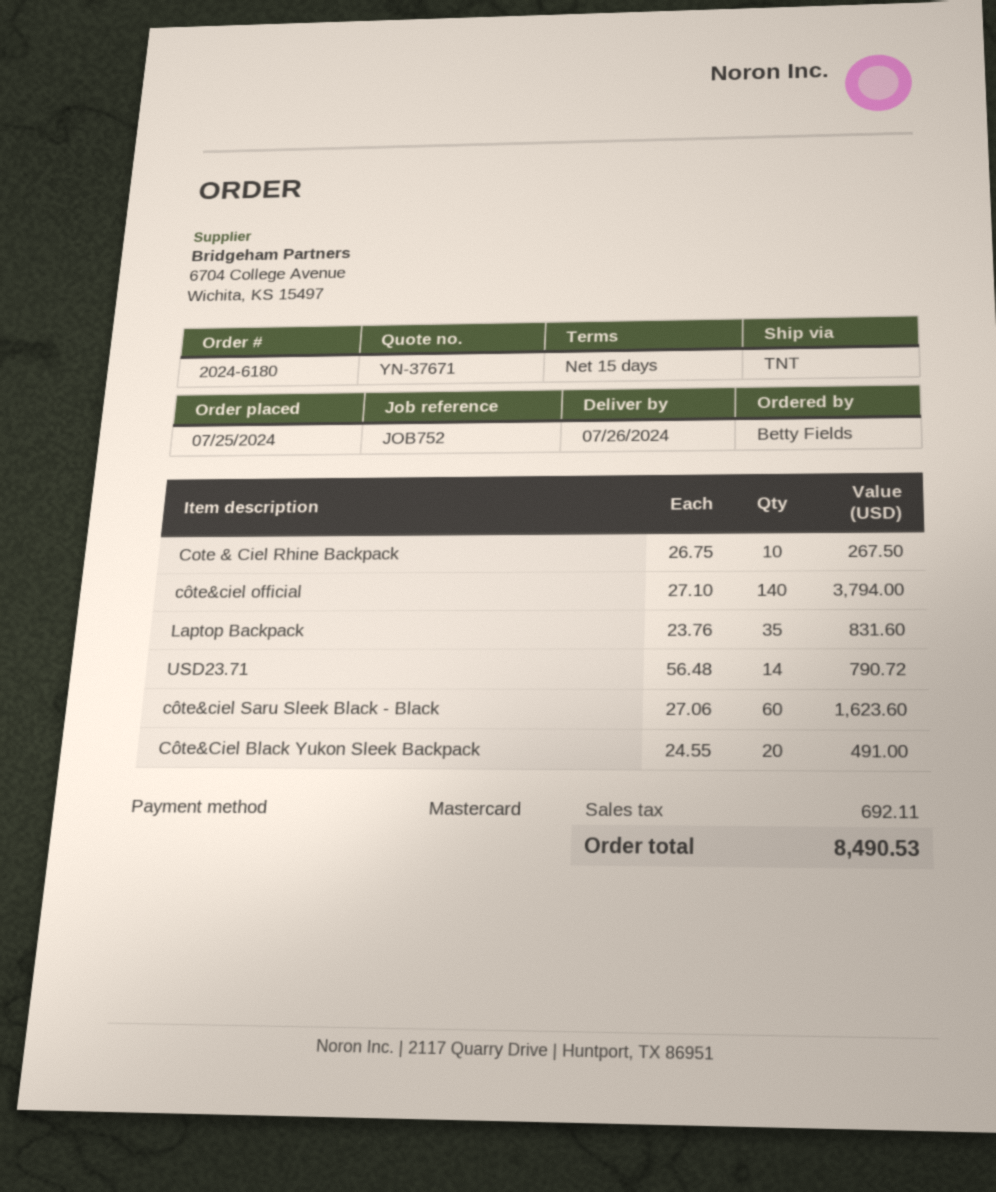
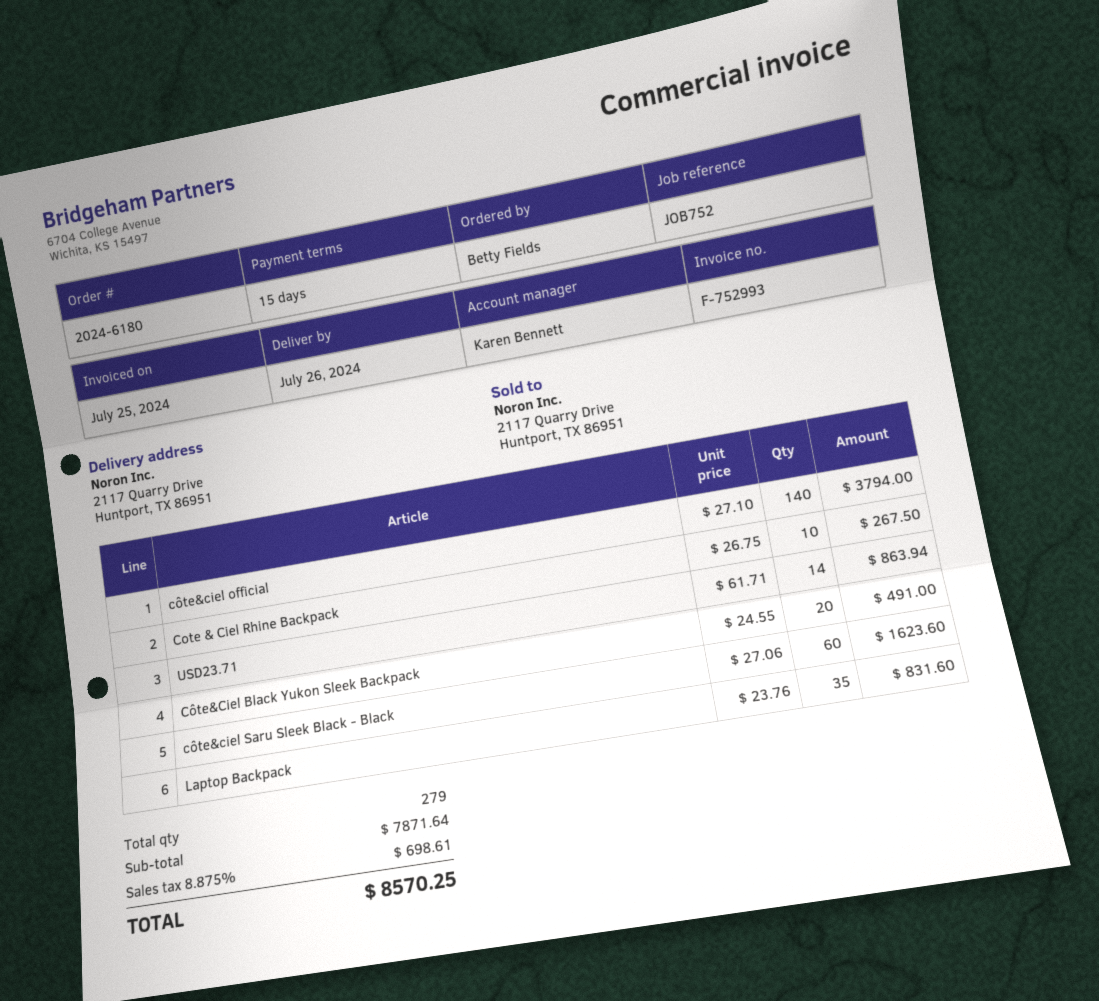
USD23.71: 14 x 56.48 = 790.72 -> 14 x 61.71 = 863.94
tax: 692.11 -> 698.61
total: 8490.53 -> 8570.25

